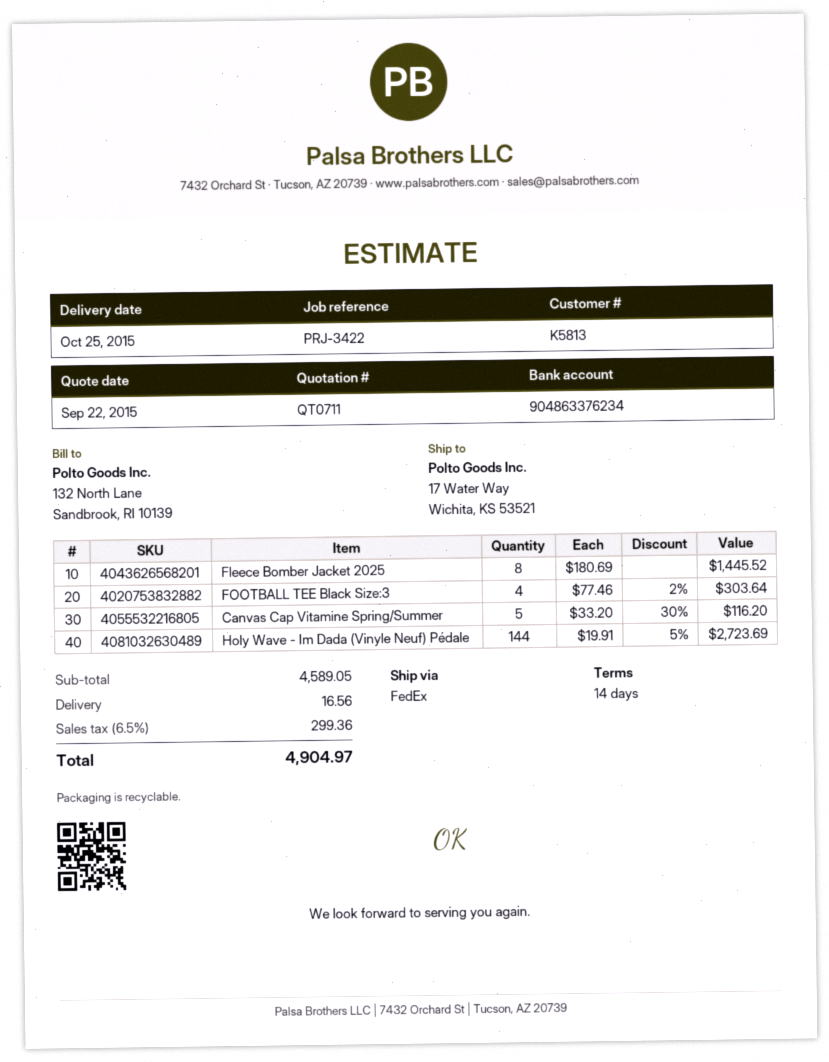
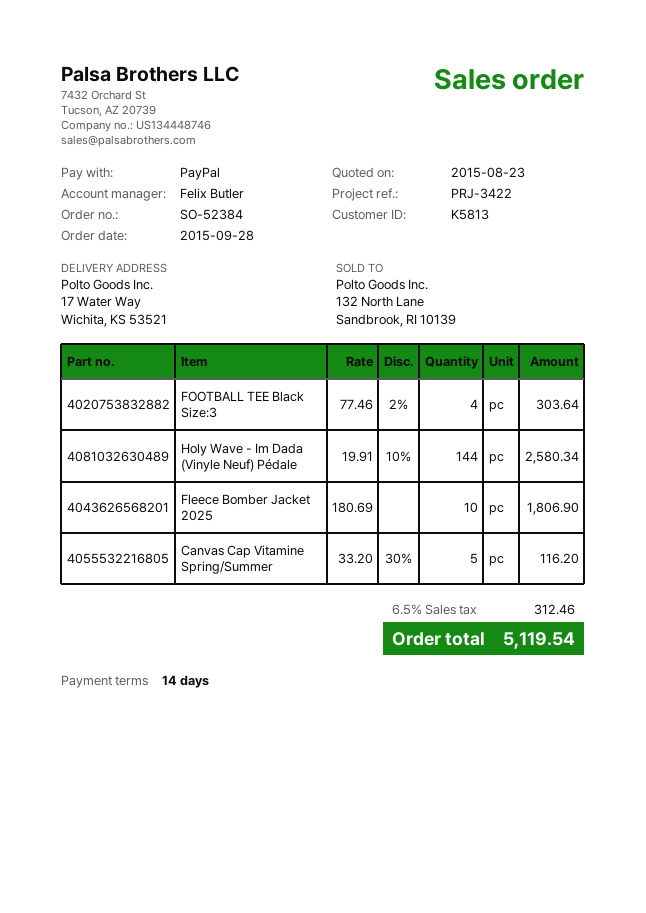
quote date: 2015-09-22 -> 2015-08-23
Fleece Bomber Jacket 2025: 8 x 180.69 = 1445.52 -> 10 x 180.69 = 1806.90
Holy Wave - Im Dada (Vinyle Neuf) Pédale: 144 x 19.91 - 5% = 2723.69 -> 144 x 19.91 - 10% = 2580.34
shipping: 16.56 -> none
tax: 6.5% = 299.36 -> 6.5% = 312.46
total: 4904.97 -> 5119.54

